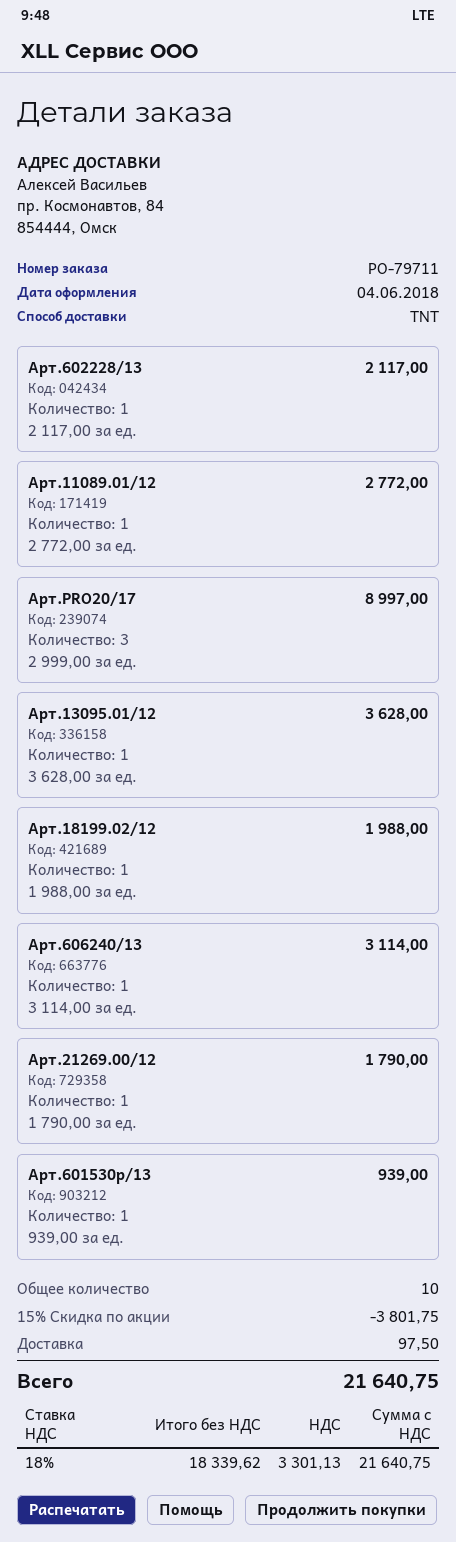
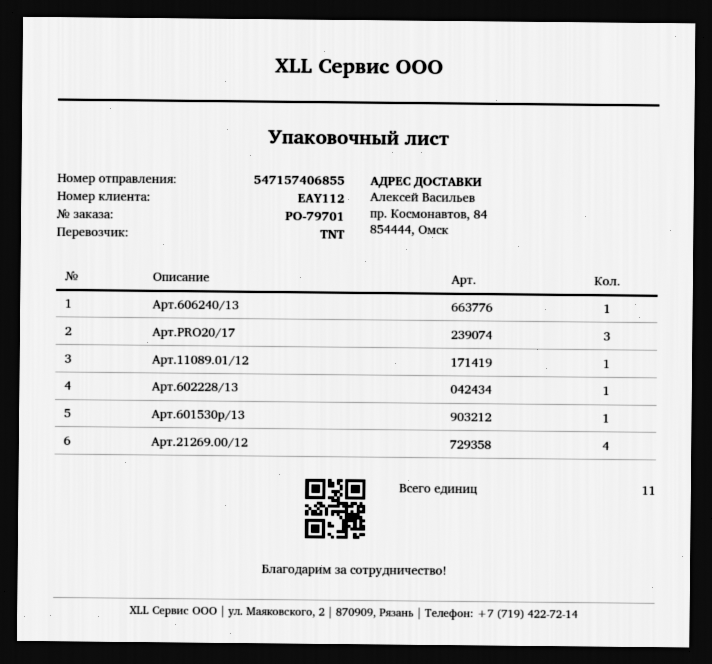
order number: PO-79711 -> PO-79701
Арт.13095.01/12: 1 -> none
Арт.18199.02/12: 1 -> none
Арт.21269.00/12: 1 -> 4
total quantity: 10 -> 11

